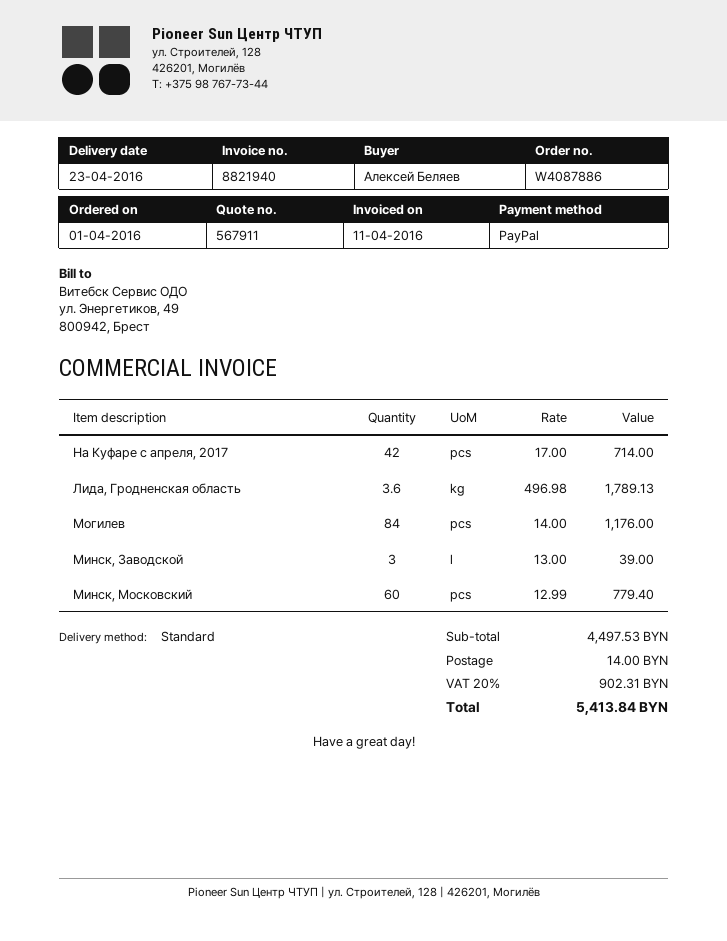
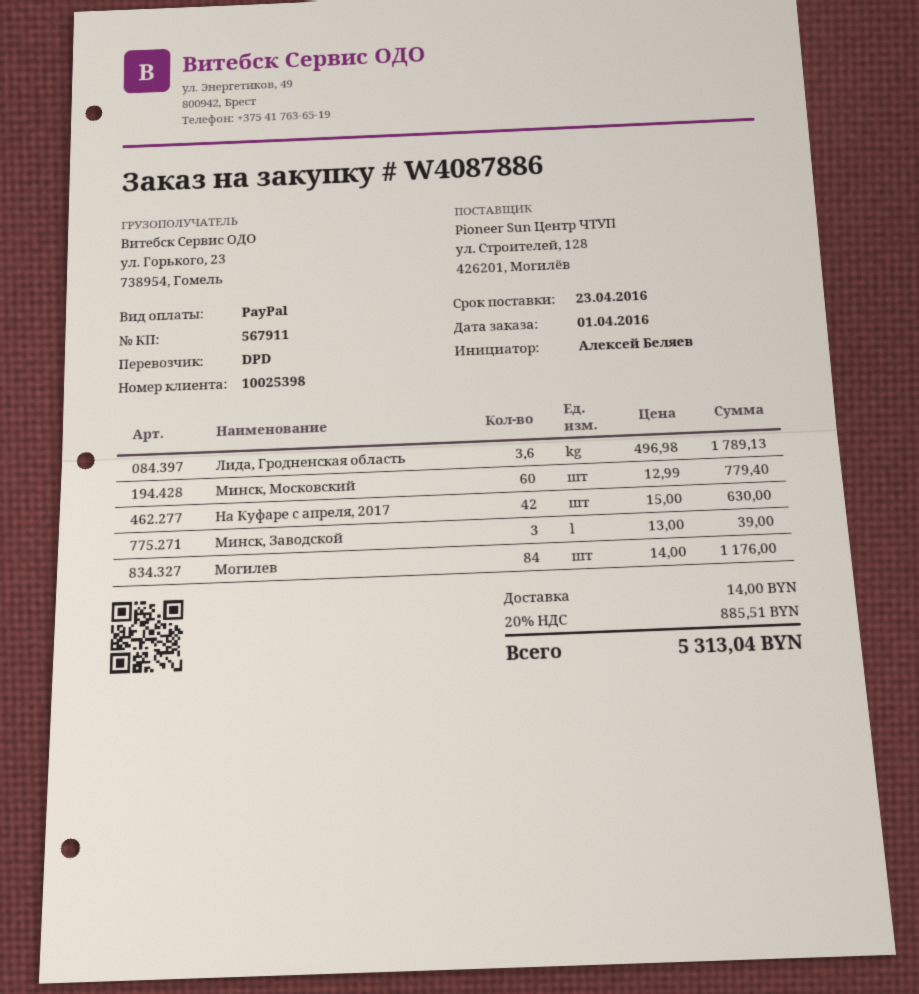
shipping method: standard -> DPD
На Куфаре с апреля, 2017: 42 x 17.00 = 714.00 -> 42 x 15.00 = 630.00
tax: 20% = 902.31 -> 20% = 885.51
total: 5413.84 -> 5313.04

